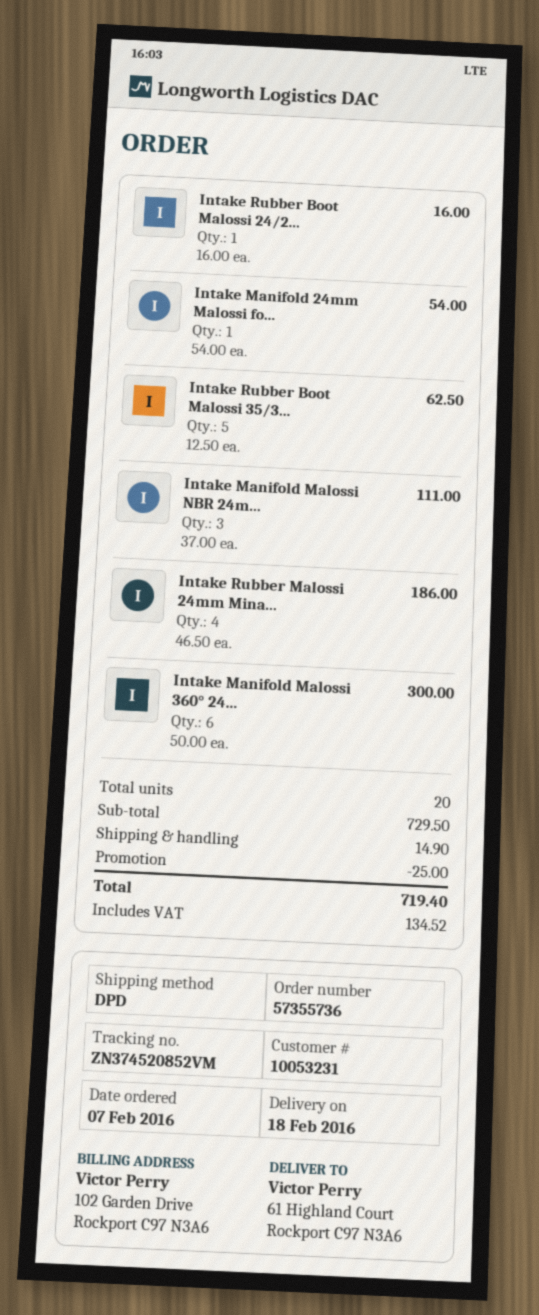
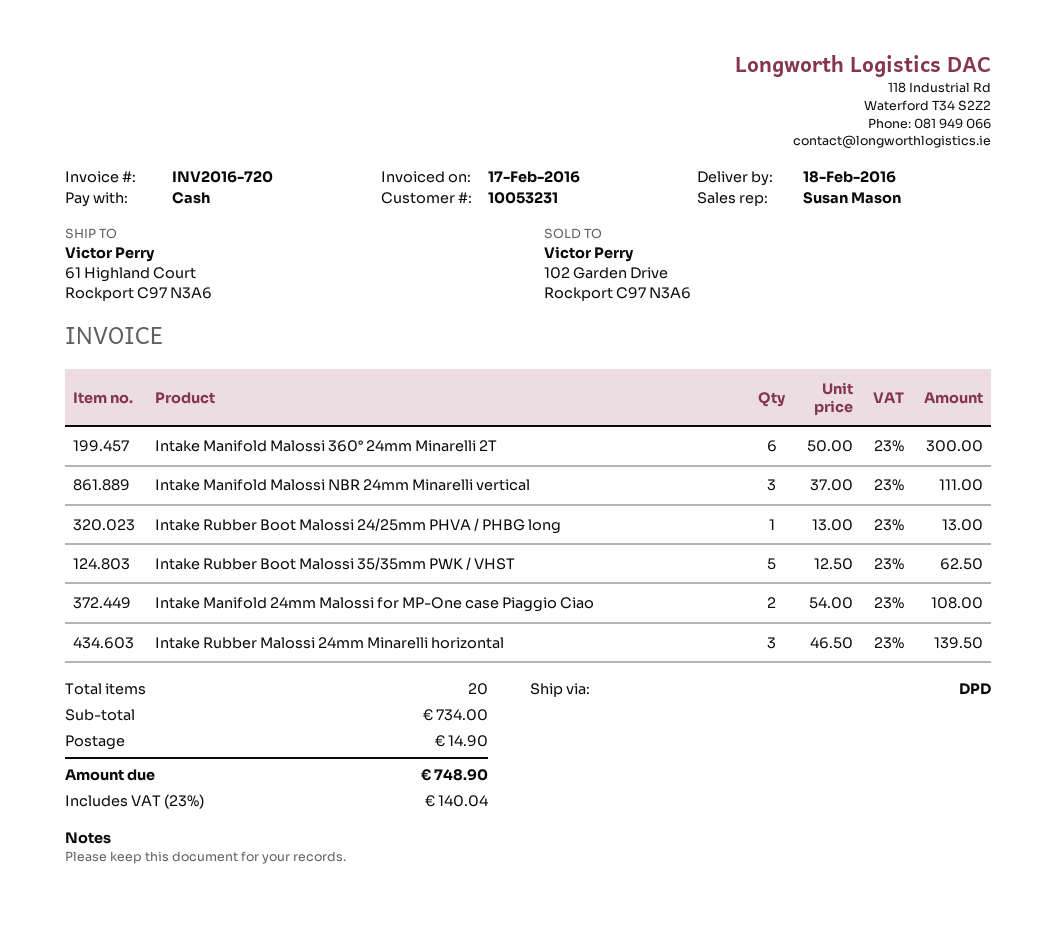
Intake Rubber Boot Malossi 24/2...: 1 x 16.00 = 16.00 -> 1 x 13.00 = 13.00
Intake Manifold 24mm Malossi fo...: 1 x 54.00 = 54.00 -> 2 x 54.00 = 108.00
Intake Rubber Malossi 24mm Mina...: 4 x 46.50 = 186.00 -> 3 x 46.50 = 139.50
subtotal: 729.50 -> 734.00
discount: 25.00 -> none
tax: 134.52 -> 140.04
total: 719.40 -> 748.90

